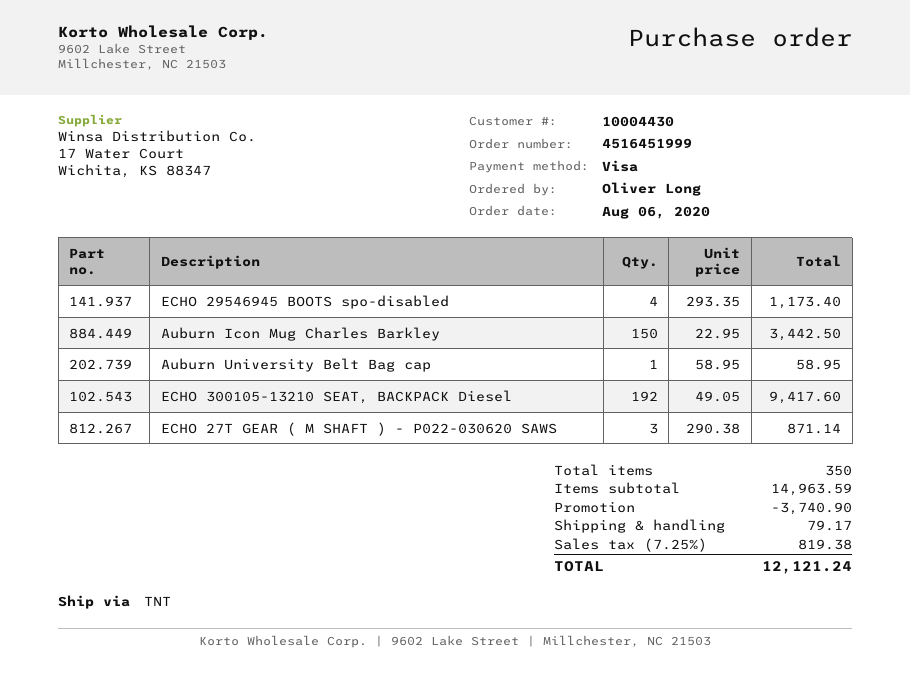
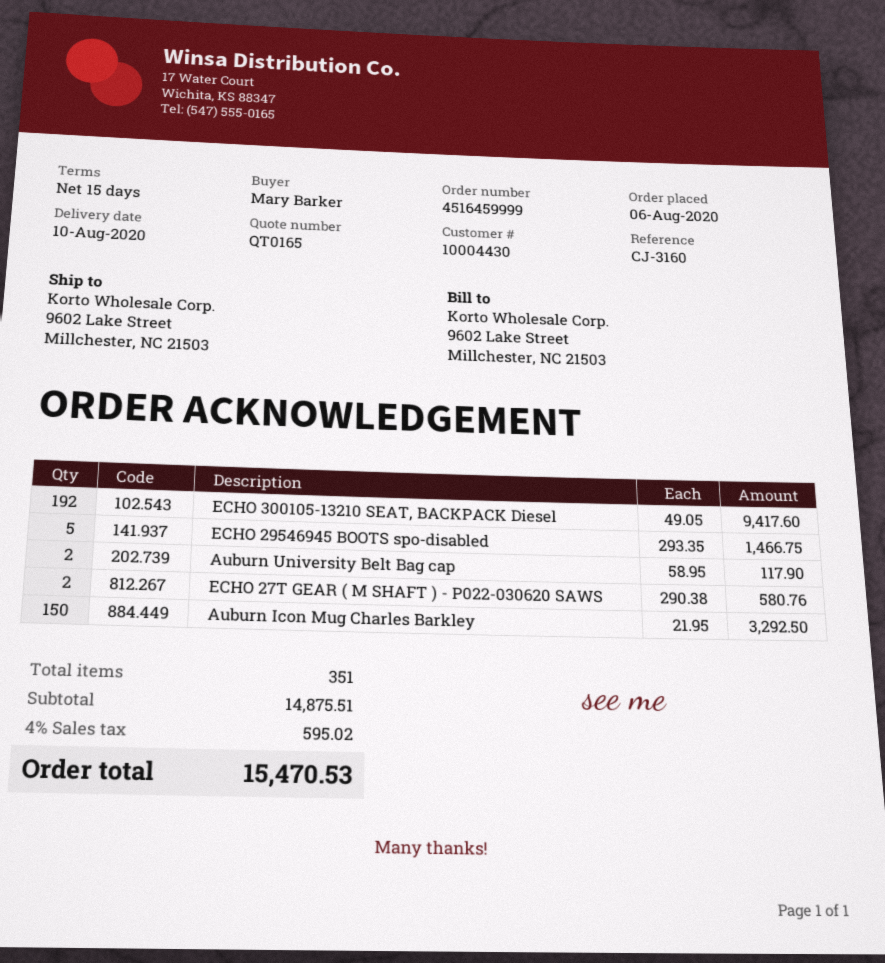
order number: 4516451999 -> 4516459999
ordered by: Oliver Long -> Mary Barker
ECHO 29546945 BOOTS spo-disabled: 4 x 293.35 = 1173.40 -> 5 x 293.35 = 1466.75
Auburn Icon Mug Charles Barkley: 150 x 22.95 = 3442.50 -> 150 x 21.95 = 3292.50
Auburn University Belt Bag cap: 1 x 58.95 = 58.95 -> 2 x 58.95 = 117.90
ECHO 27T GEAR ( M SHAFT ) - P022-030620 SAWS: 3 x 290.38 = 871.14 -> 2 x 290.38 = 580.76
total quantity: 350 -> 351
subtotal: 14963.59 -> 14875.51
discount: 3740.90 -> none
shipping: 79.17 -> none
tax: 7.25% = 819.38 -> 4% = 595.02
total: 12121.24 -> 15470.53

